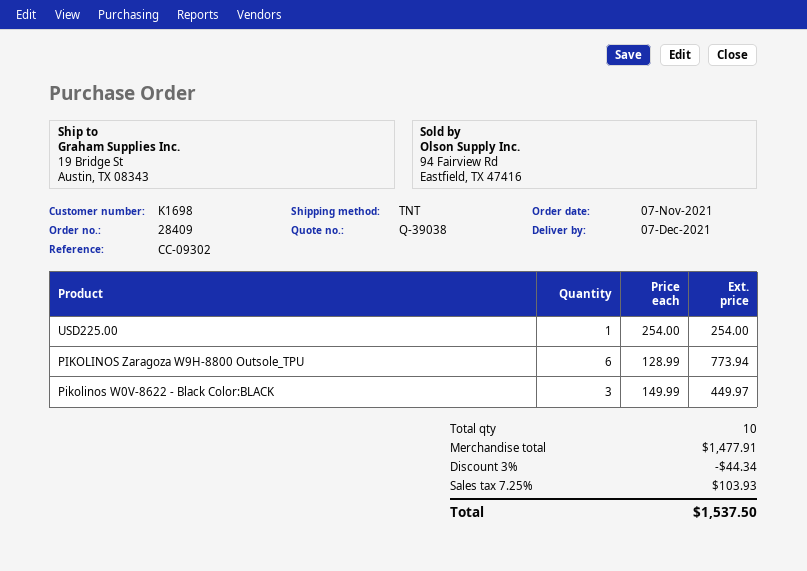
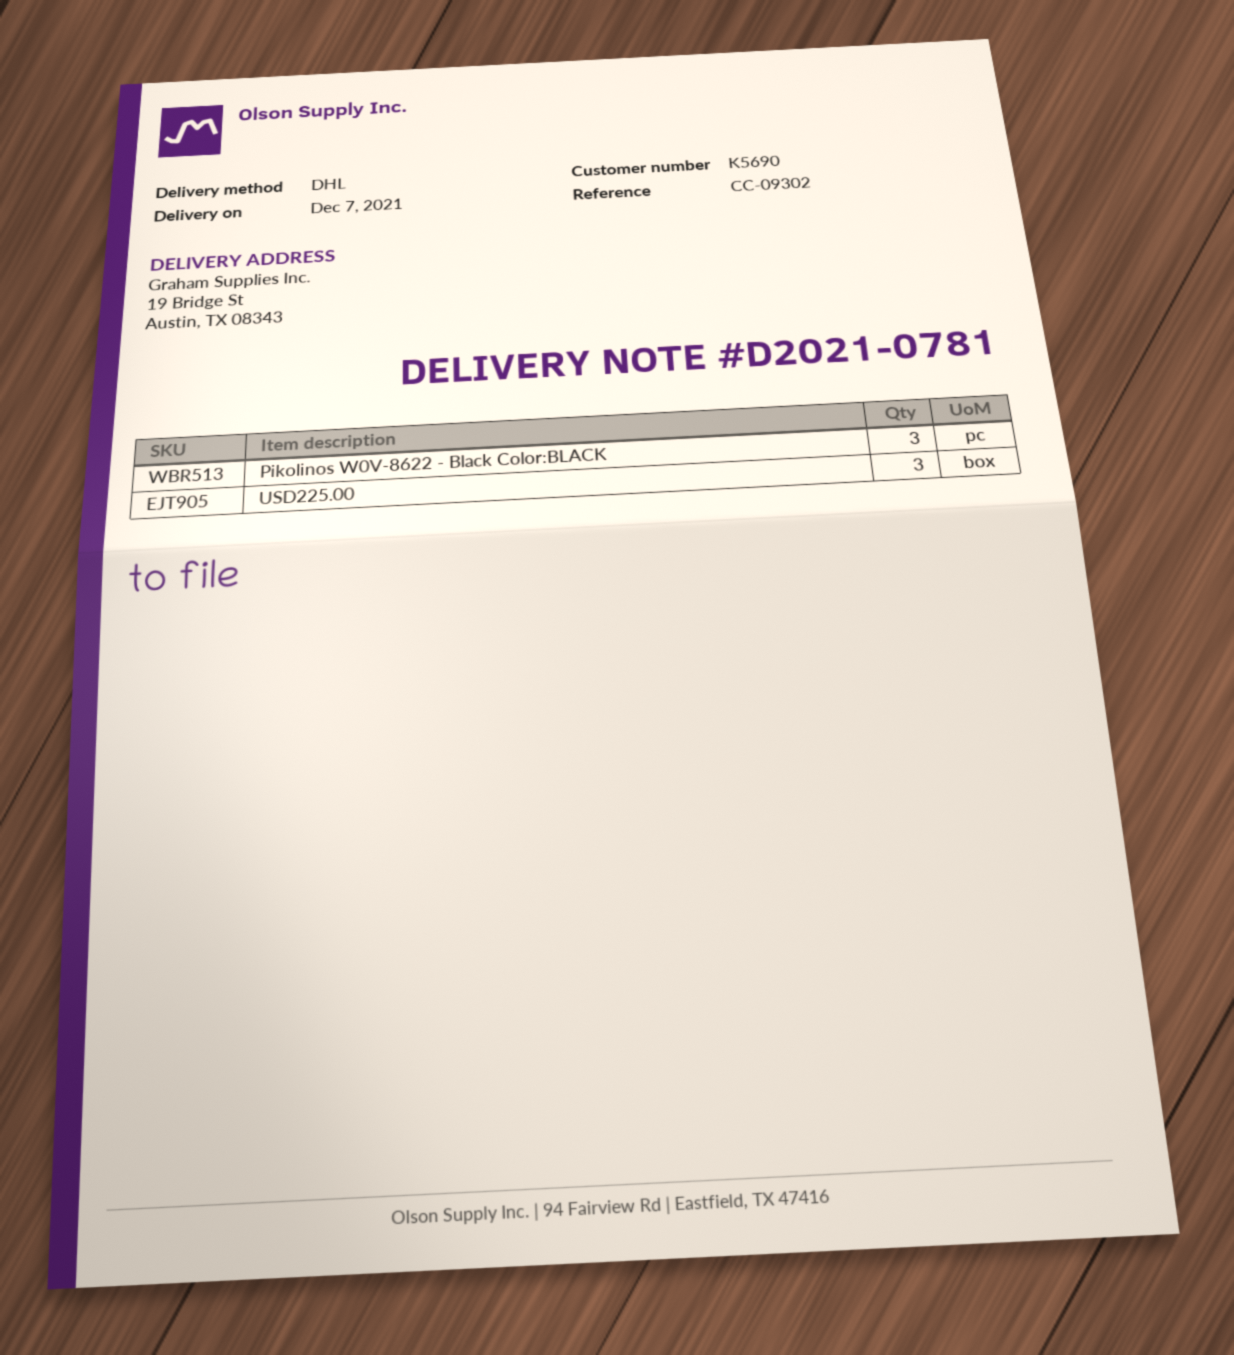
customer number: K1698 -> K5690
shipping method: TNT -> DHL
USD225.00: 1 -> 3
PIKOLINOS Zaragoza W9H-8800 Outsole_TPU: 6 -> none

